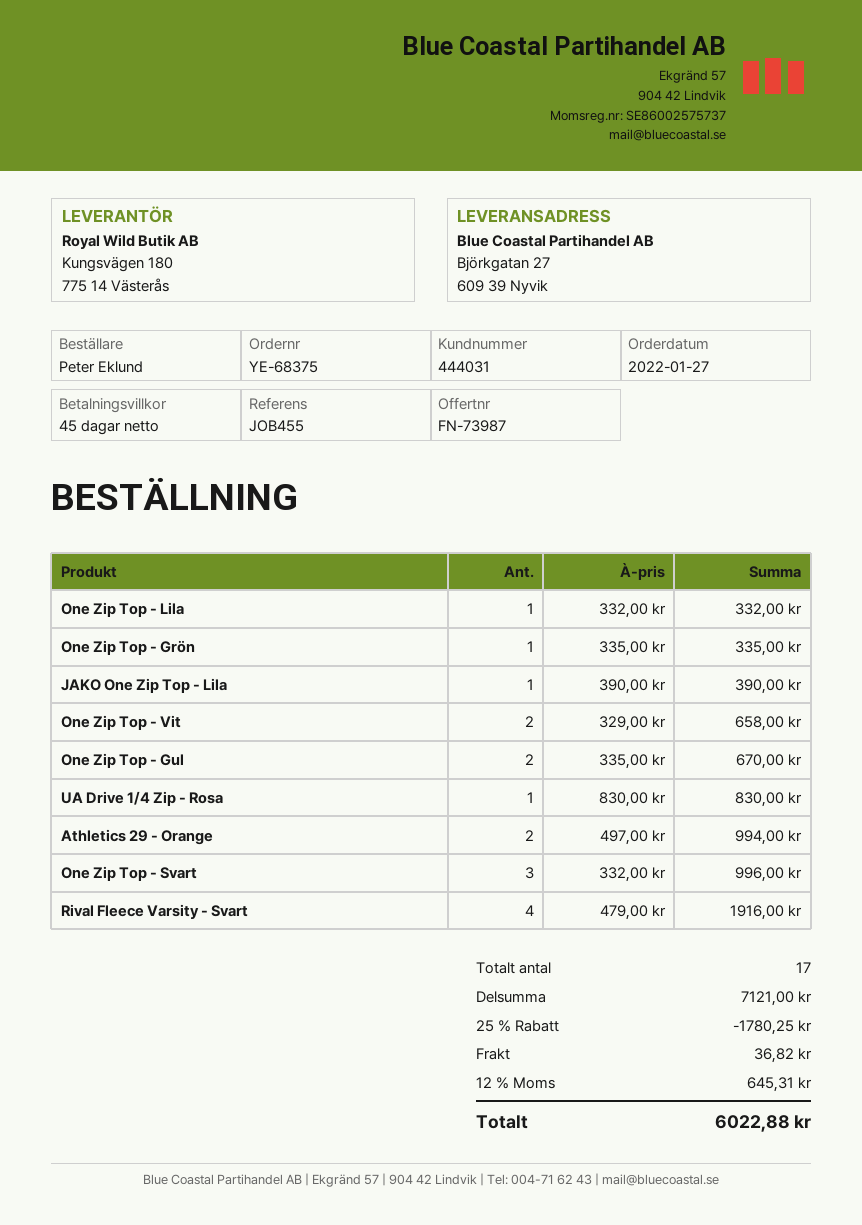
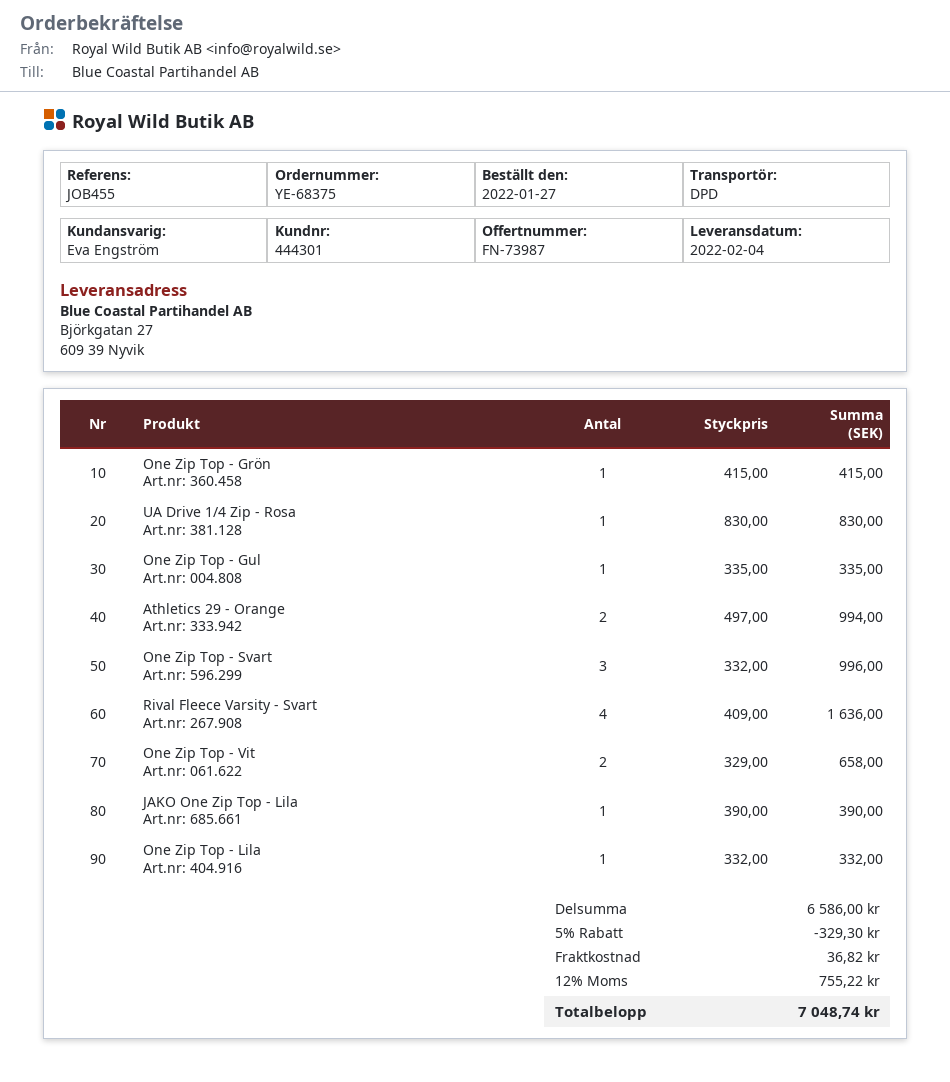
customer number: 444031 -> 444301
One Zip Top - Grön: 1 x 335.00 = 335.00 -> 1 x 415.00 = 415.00
One Zip Top - Gul: 2 x 335.00 = 670.00 -> 1 x 335.00 = 335.00
Rival Fleece Varsity - Svart: 4 x 479.00 = 1916.00 -> 4 x 409.00 = 1636.00
subtotal: 7121.00 -> 6586.00
discount: 25% = 1780.25 -> 5% = 329.30
tax: 12% = 645.31 -> 12% = 755.22
total: 6022.88 -> 7048.74

